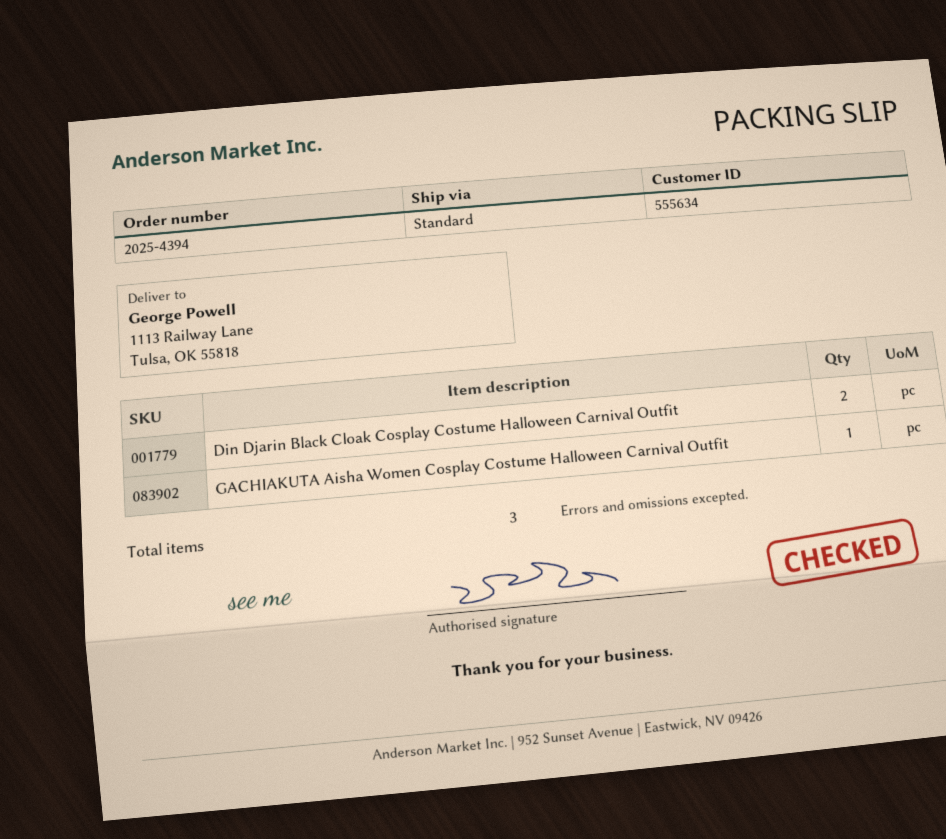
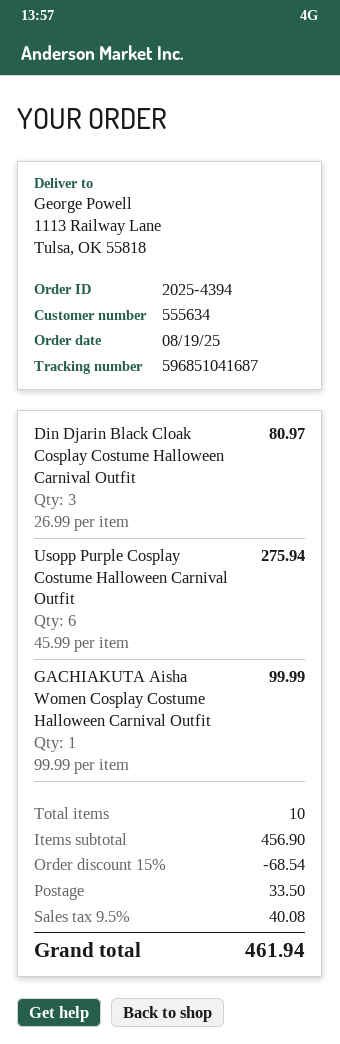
Din Djarin Black Cloak Cosplay Costume Halloween Carnival Outfit: 2 -> 3
Usopp Purple Cosplay Costume Halloween Carnival Outfit: none -> 6
total quantity: 3 -> 10

